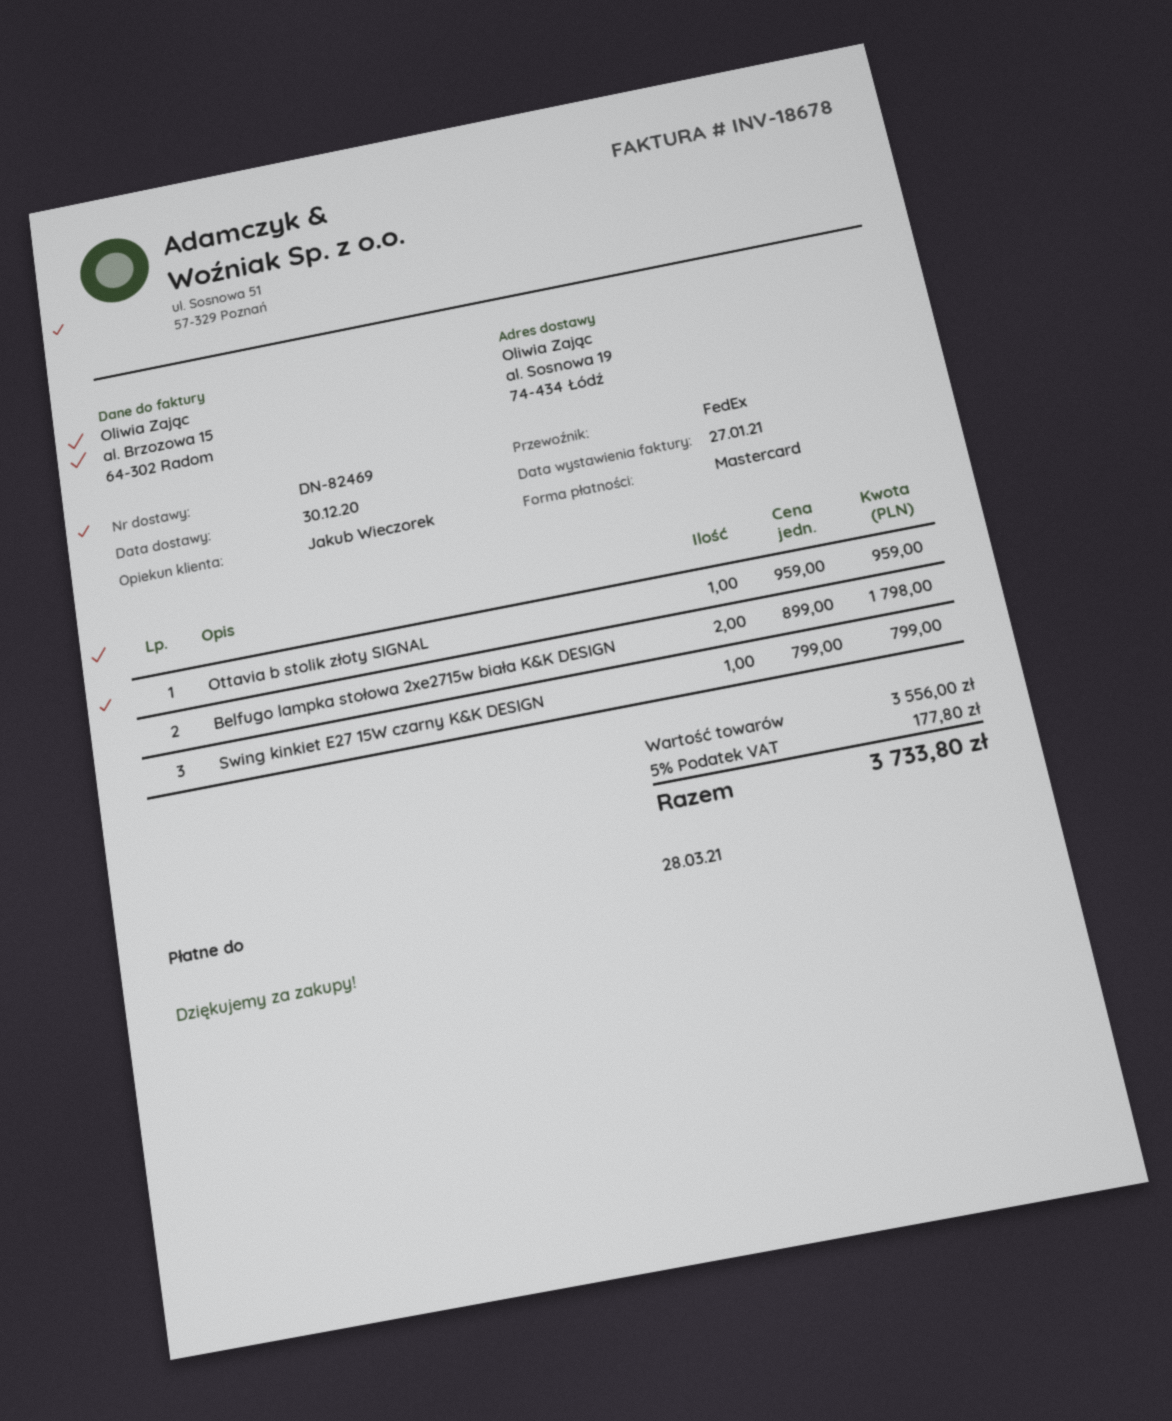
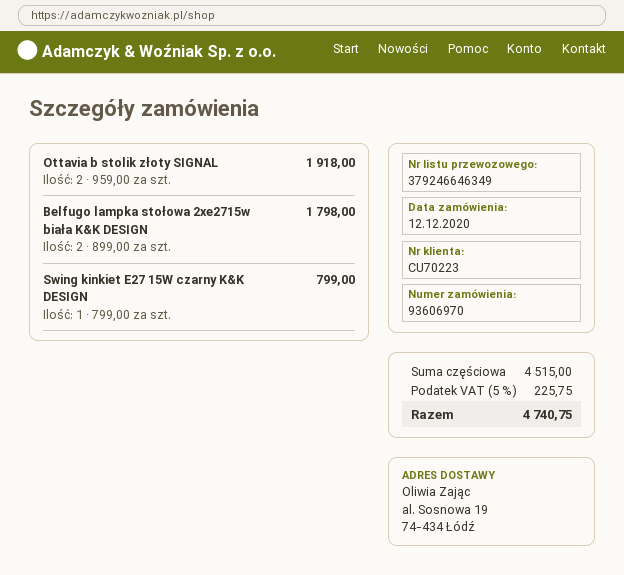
Ottavia b stolik złoty SIGNAL: 1 x 959.00 = 959.00 -> 2 x 959.00 = 1918.00
subtotal: 3556.00 -> 4515.00
tax: 5% = 177.80 -> 5% = 225.75
total: 3733.80 -> 4740.75

